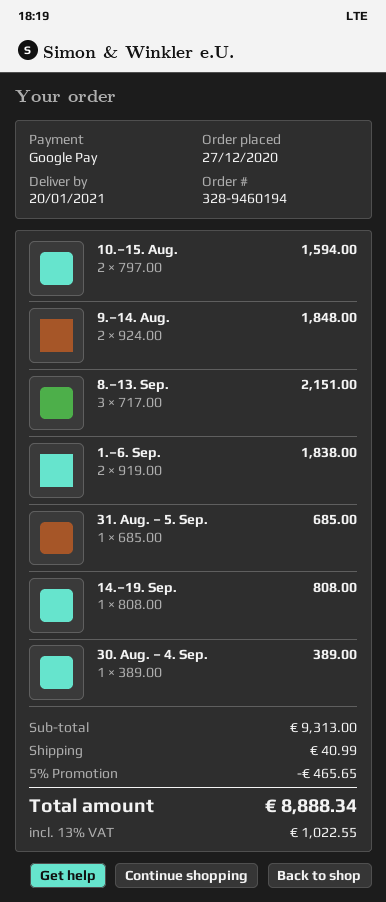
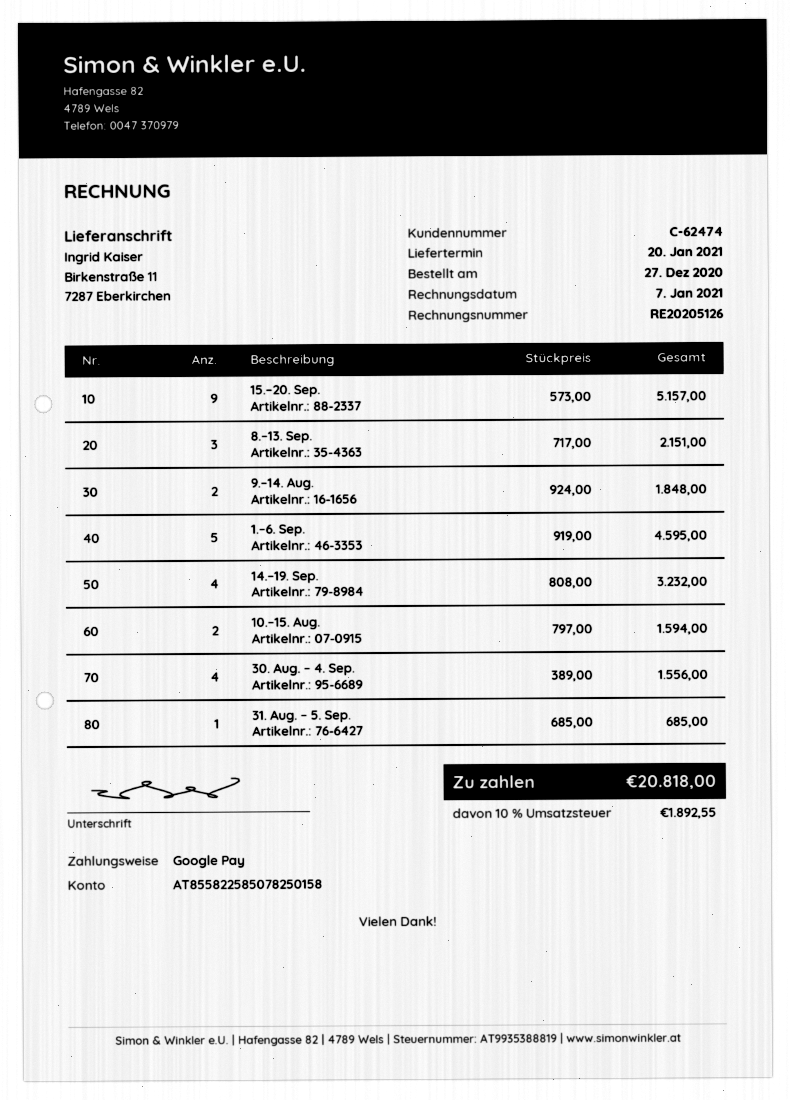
1.–6. Sep.: 2 x 919.00 = 1838.00 -> 5 x 919.00 = 4595.00
14.–19. Sep.: 1 x 808.00 = 808.00 -> 4 x 808.00 = 3232.00
30. Aug. – 4. Sep.: 1 x 389.00 = 389.00 -> 4 x 389.00 = 1556.00
15.–20. Sep.: none -> 9 x 573.00 = 5157.00
discount: 5% = 465.65 -> none
shipping: 40.99 -> none
tax: 13% = 1022.55 -> 10% = 1892.55
total: 8888.34 -> 20818.00

